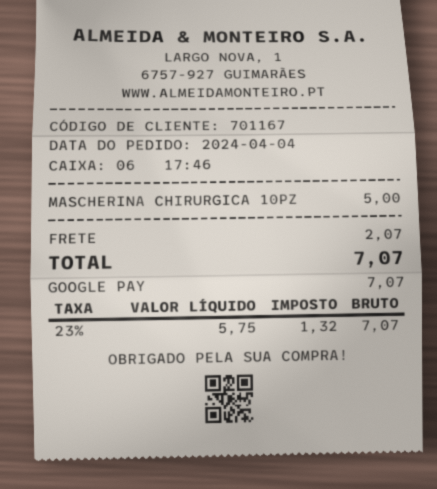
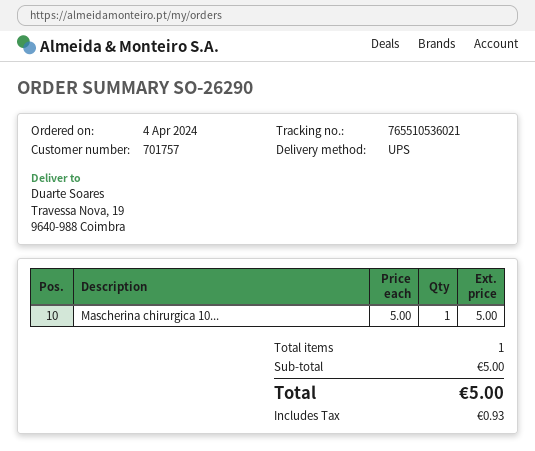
customer number: 701167 -> 701757
shipping: 2.07 -> none
tax: 1.32 -> 0.93
total: 7.07 -> 5.00

